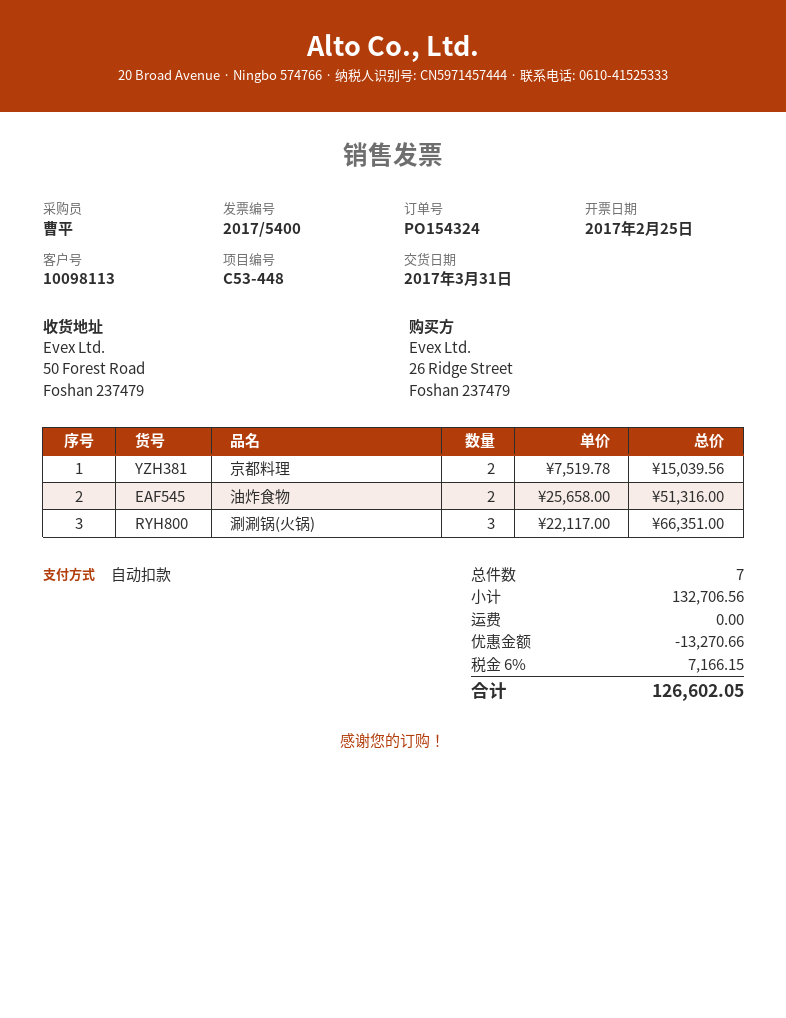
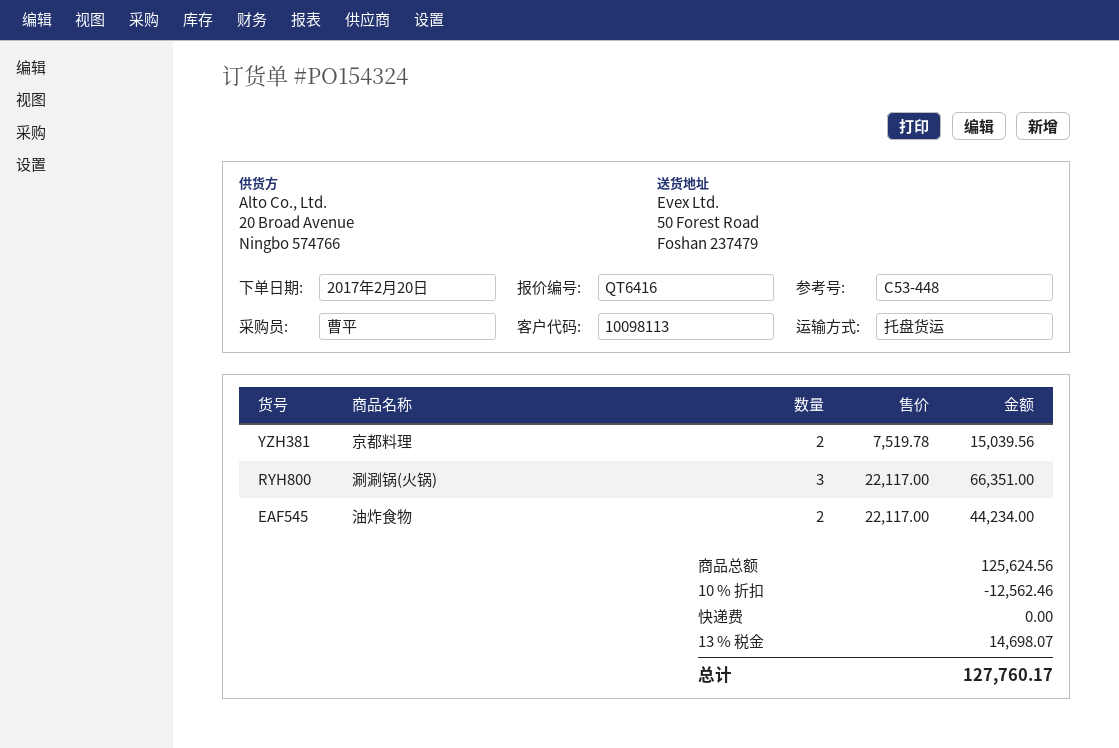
油炸食物: 2 x 25658.00 = 51316.00 -> 2 x 22117.00 = 44234.00
subtotal: 132706.56 -> 125624.56
discount: 13270.66 -> 12562.46
tax: 6% = 7166.15 -> 13% = 14698.07
total: 126602.05 -> 127760.17

